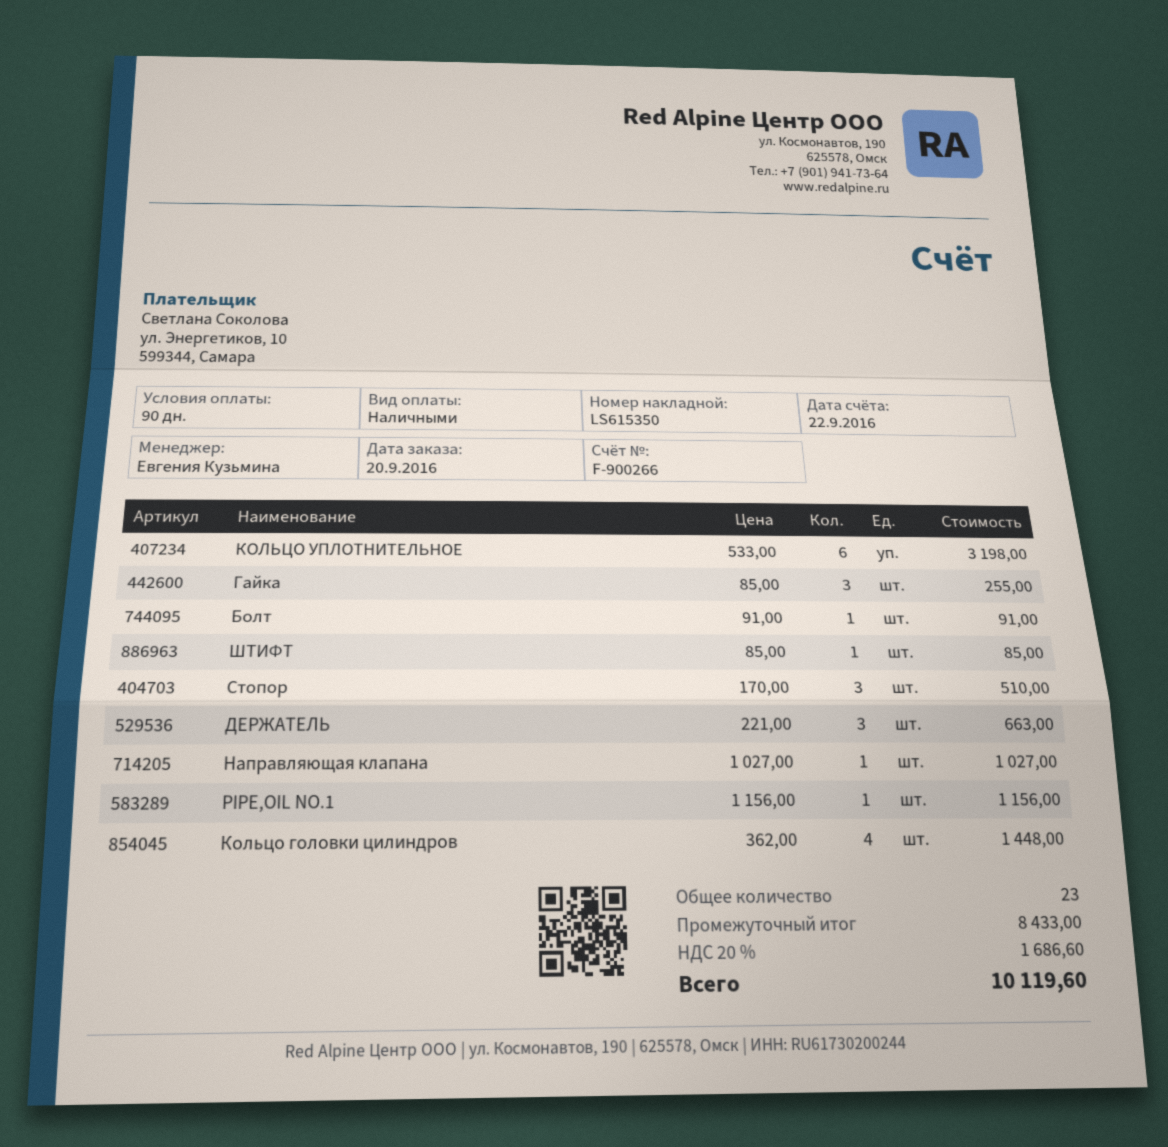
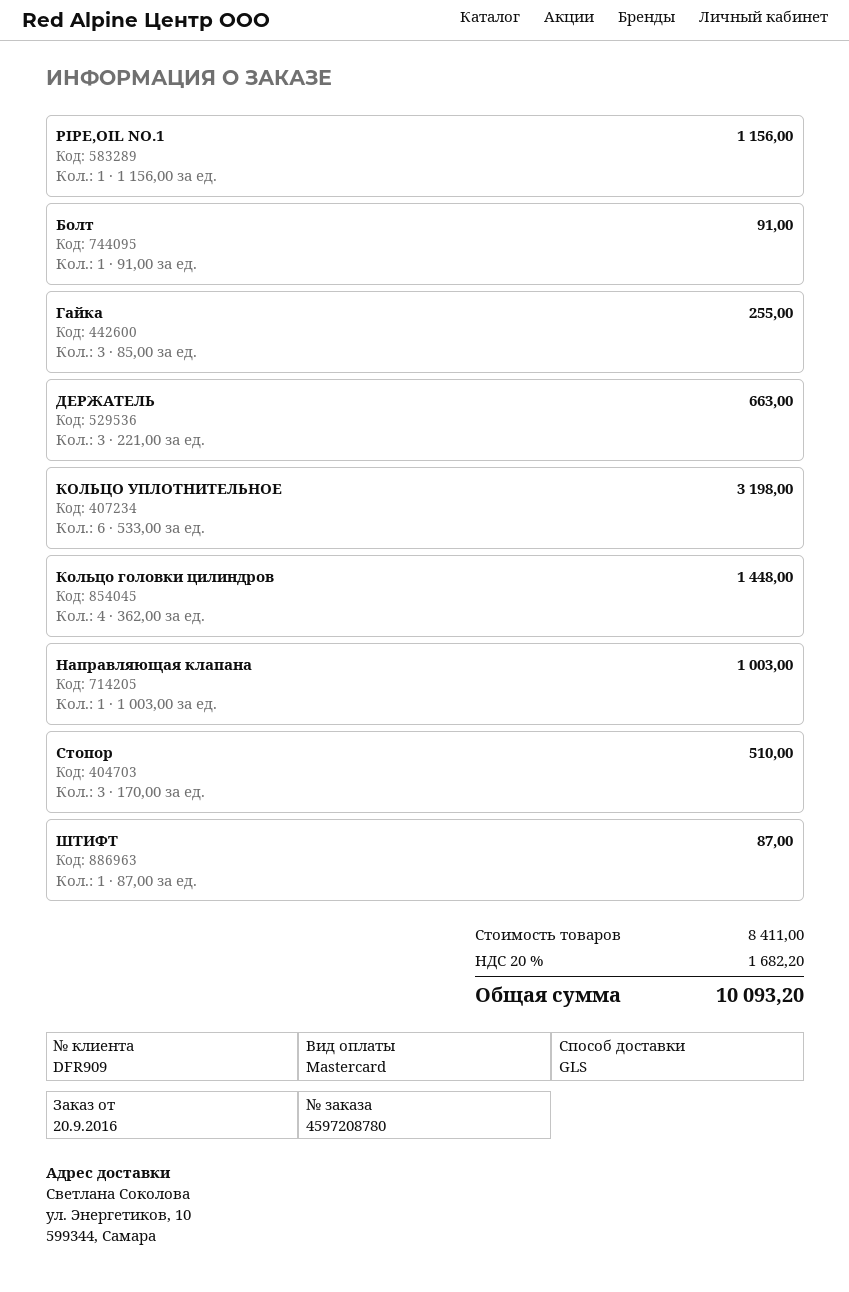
payment method: cash -> Mastercard
ШТИФТ: 1 x 85.00 = 85.00 -> 1 x 87.00 = 87.00
Направляющая клапана: 1 x 1027.00 = 1027.00 -> 1 x 1003.00 = 1003.00
subtotal: 8433.00 -> 8411.00
tax: 20% = 1686.60 -> 20% = 1682.20
total: 10119.60 -> 10093.20

